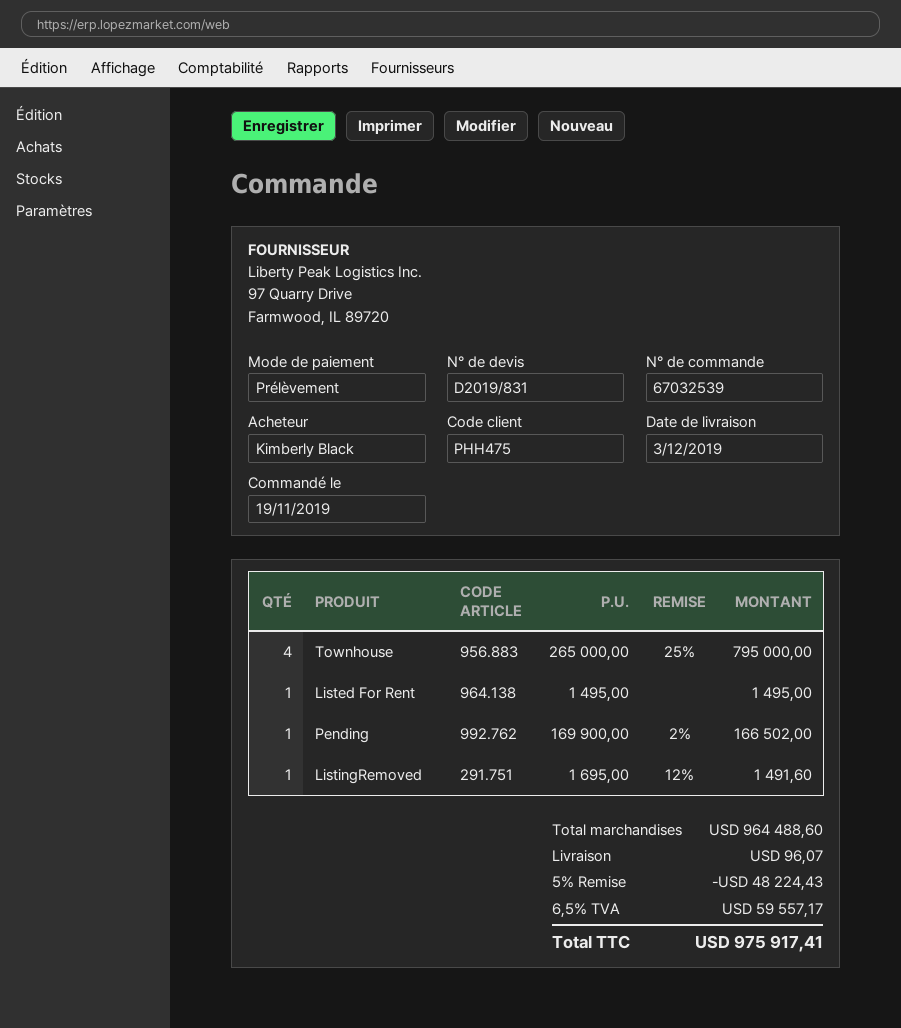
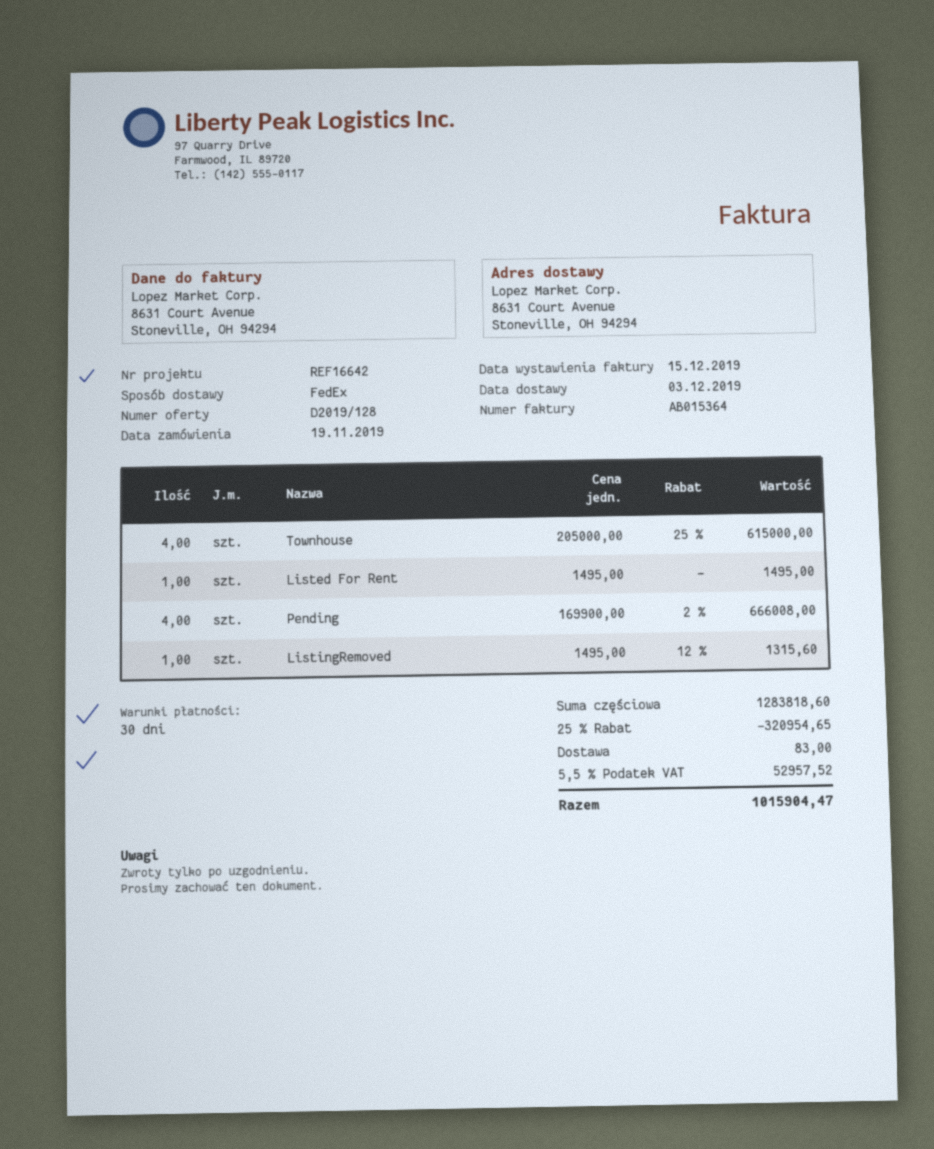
quote number: D2019/831 -> D2019/128
Townhouse: 4 x 265000.00 - 25% = 795000.00 -> 4 x 205000.00 - 25% = 615000.00
Pending: 1 x 169900.00 - 2% = 166502.00 -> 4 x 169900.00 - 2% = 666008.00
ListingRemoved: 1 x 1695.00 - 12% = 1491.60 -> 1 x 1495.00 - 12% = 1315.60
subtotal: 964488.60 -> 1283818.60
discount: 5% = 48224.43 -> 25% = 320954.65
shipping: 96.07 -> 83.00
tax: 6.5% = 59557.17 -> 5.5% = 52957.52
total: 975917.41 -> 1015904.47

